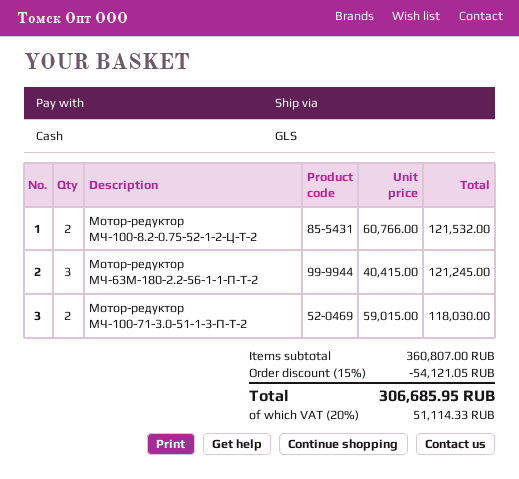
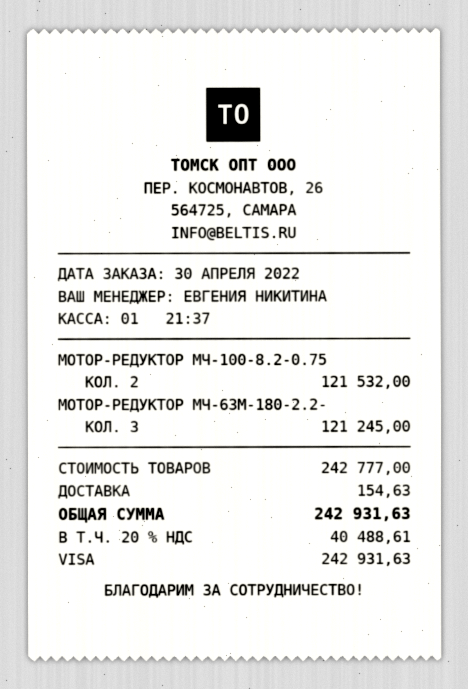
payment method: cash -> Visa
Мотор-редуктор МЧ-100-71-3.0-51-1-3-П-Т-2: 2 for 118030.00 -> none
subtotal: 360807.00 -> 242777.00
discount: 15% = 54121.05 -> none
shipping: none -> 154.63
tax: 20% = 51114.33 -> 20% = 40488.61
total: 306685.95 -> 242931.63

